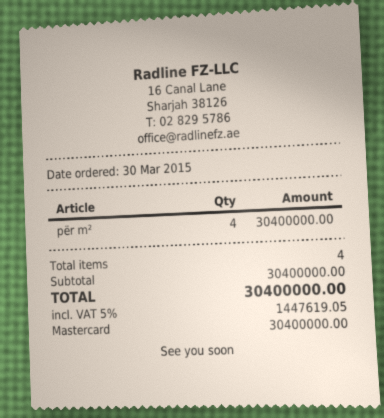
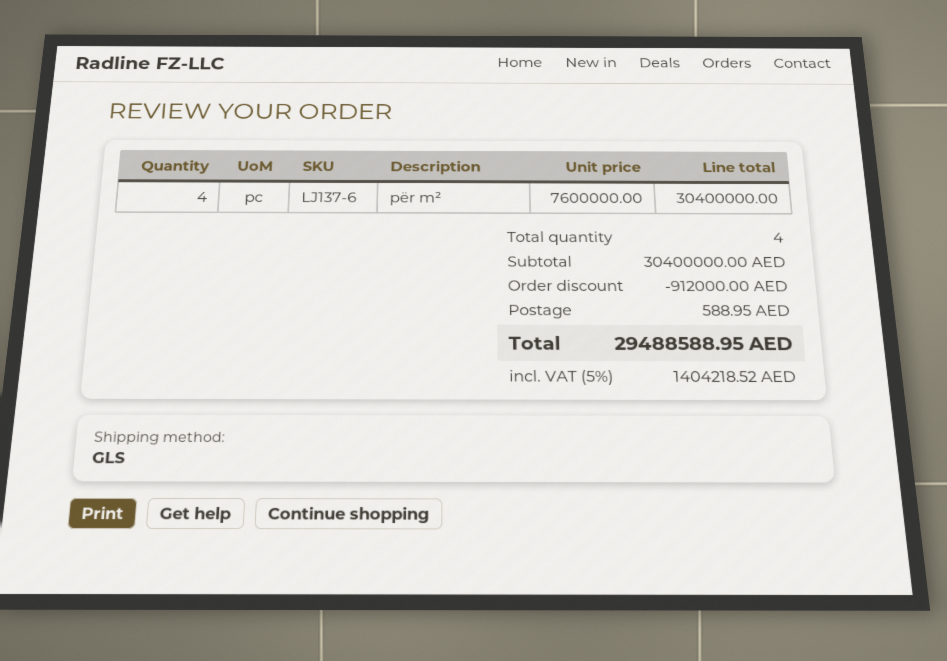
discount: none -> 912000.00
shipping: none -> 588.95
tax: 5% = 1447619.05 -> 5% = 1404218.52
total: 30400000.00 -> 29488588.95

